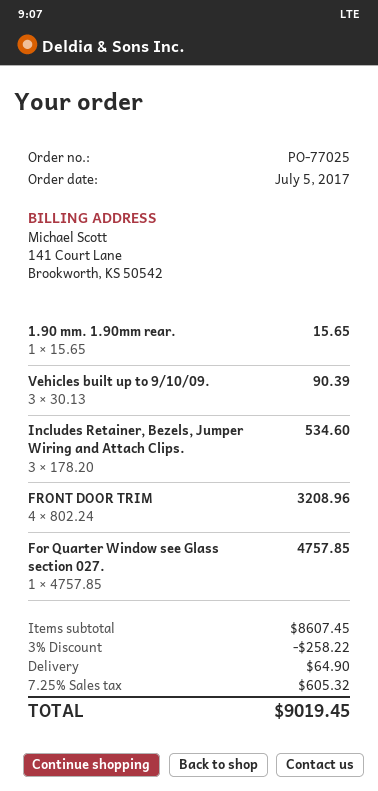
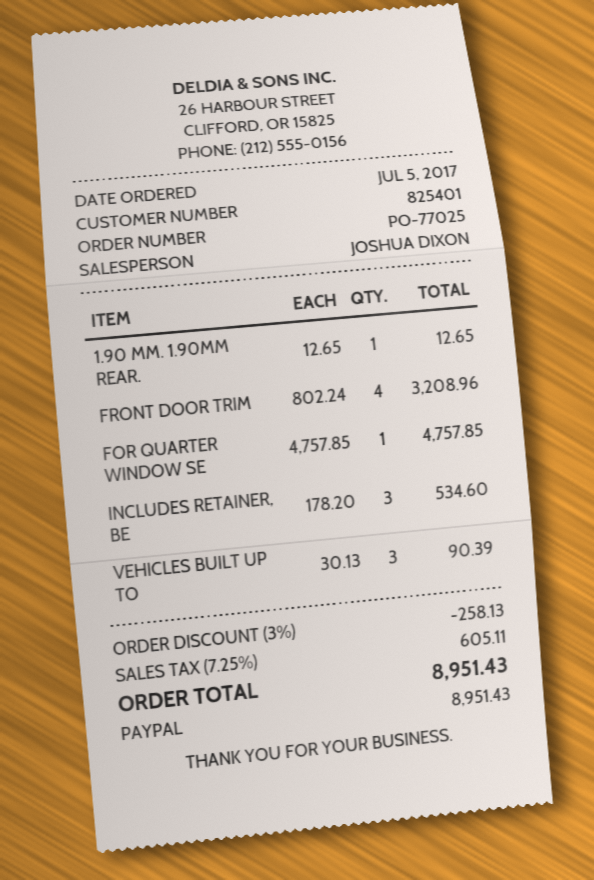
1.90 mm. 1.90mm rear.: 1 x 15.65 = 15.65 -> 1 x 12.65 = 12.65
discount: 3% = 258.22 -> 3% = 258.13
shipping: 64.90 -> none
tax: 7.25% = 605.32 -> 7.25% = 605.11
total: 9019.45 -> 8951.43

